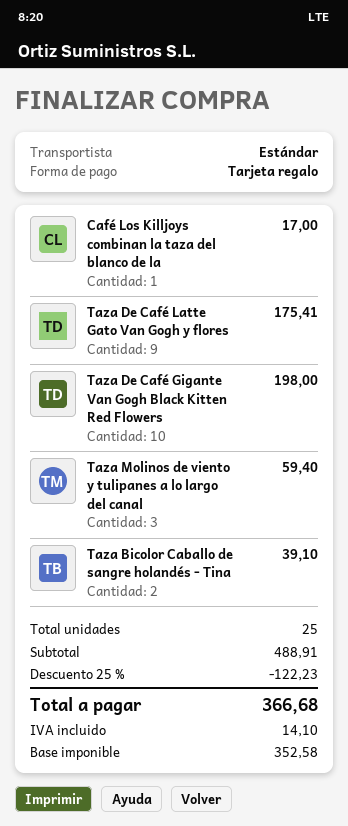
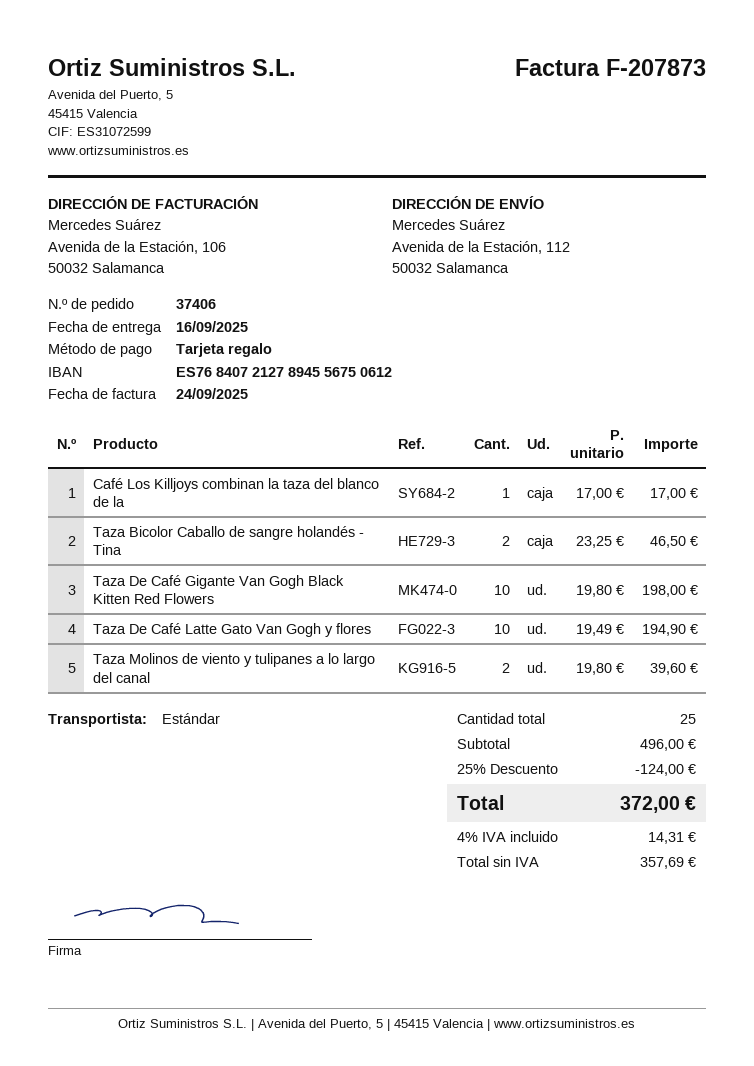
Taza De Café Latte Gato Van Gogh y flores: 9 for 175.41 -> 10 for 194.90
Taza Molinos de viento y tulipanes a lo largo del canal: 3 for 59.40 -> 2 for 39.60
Taza Bicolor Caballo de sangre holandés - Tina: 2 for 39.10 -> 2 for 46.50
subtotal: 488.91 -> 496.00
discount: 25% = 122.23 -> 25% = 124.00
net: 352.58 -> 357.69
tax: 14.10 -> 14.31
total: 366.68 -> 372.00

